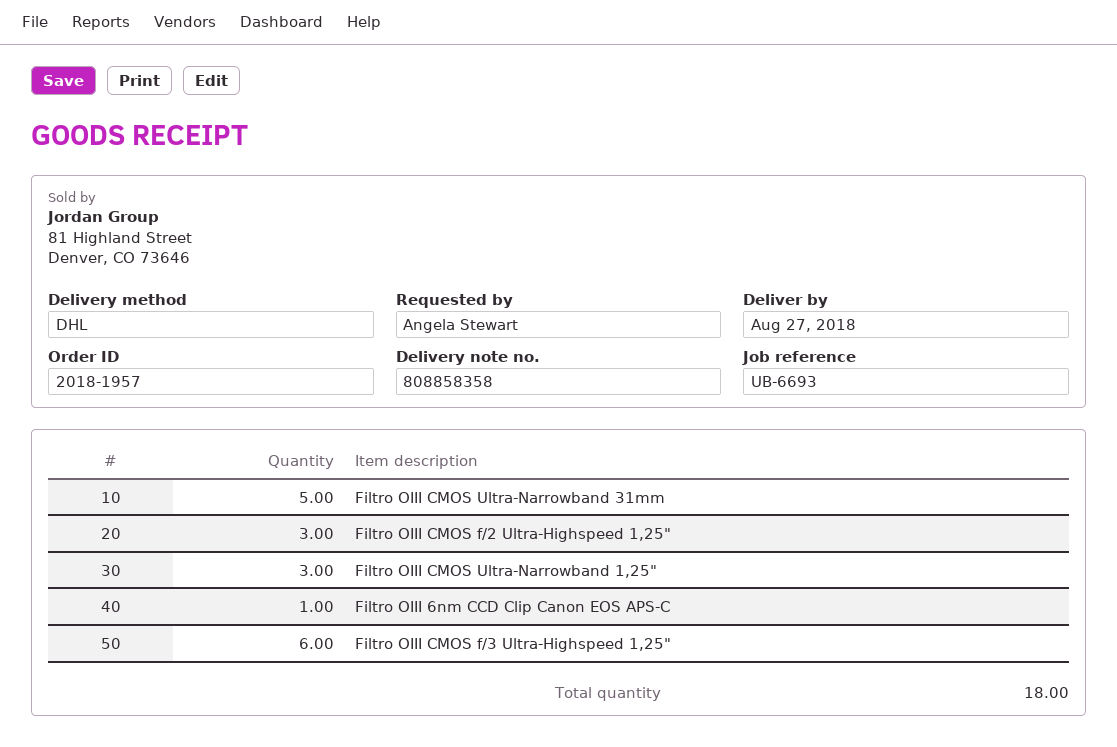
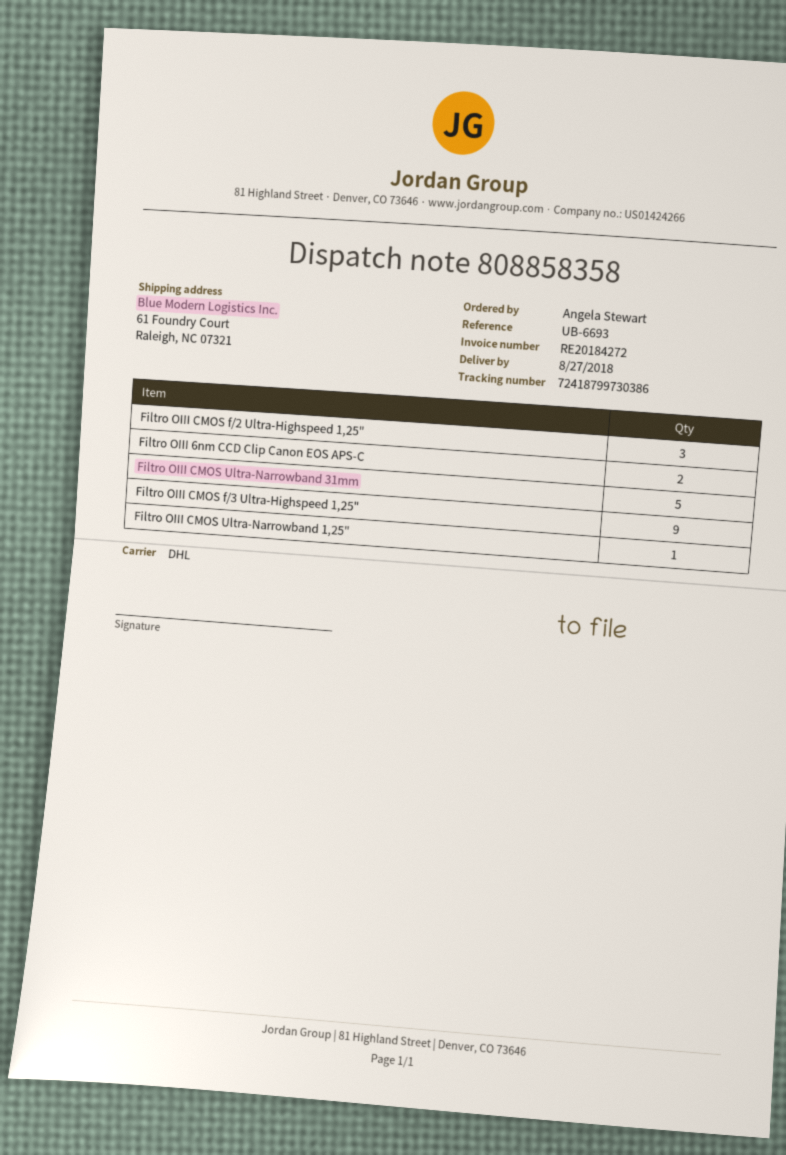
Filtro OIII CMOS Ultra-Narrowband 1,25": 3 -> 1
Filtro OIII 6nm CCD Clip Canon EOS APS-C: 1 -> 2
Filtro OIII CMOS f/3 Ultra-Highspeed 1,25": 6 -> 9

